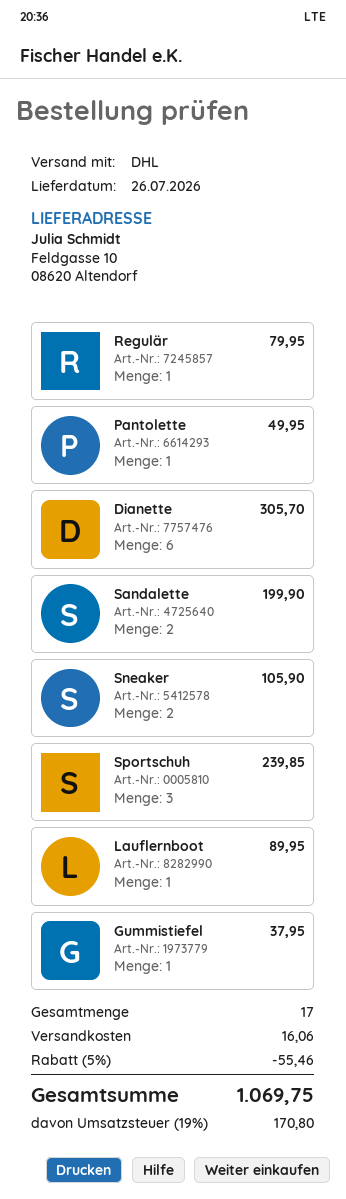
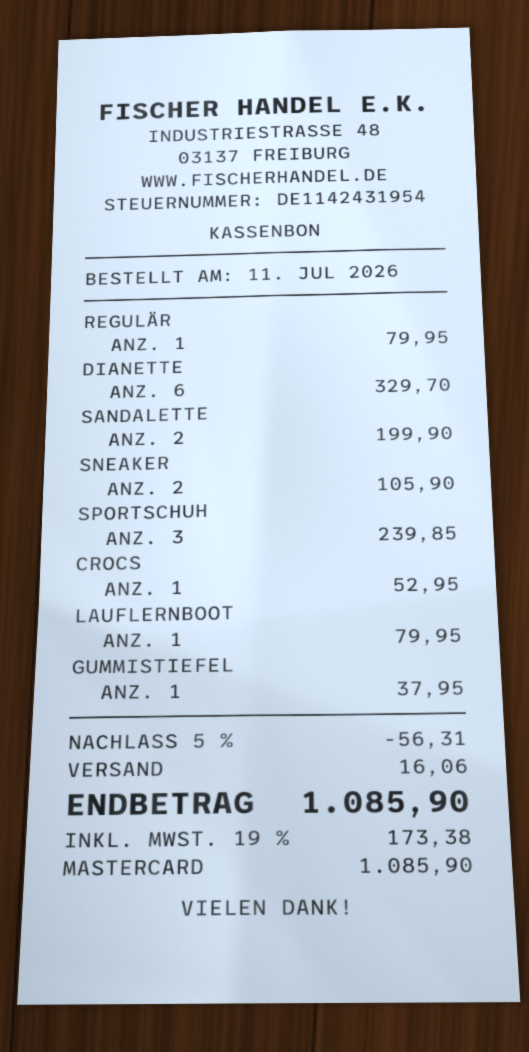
Pantolette: 1 for 49.95 -> none
Dianette: 6 for 305.70 -> 6 for 329.70
Lauflernboot: 1 for 89.95 -> 1 for 79.95
CROCS: none -> 1 for 52.95
discount: 5% = 55.46 -> 5% = 56.31
tax: 19% = 170.80 -> 19% = 173.38
total: 1069.75 -> 1085.90

